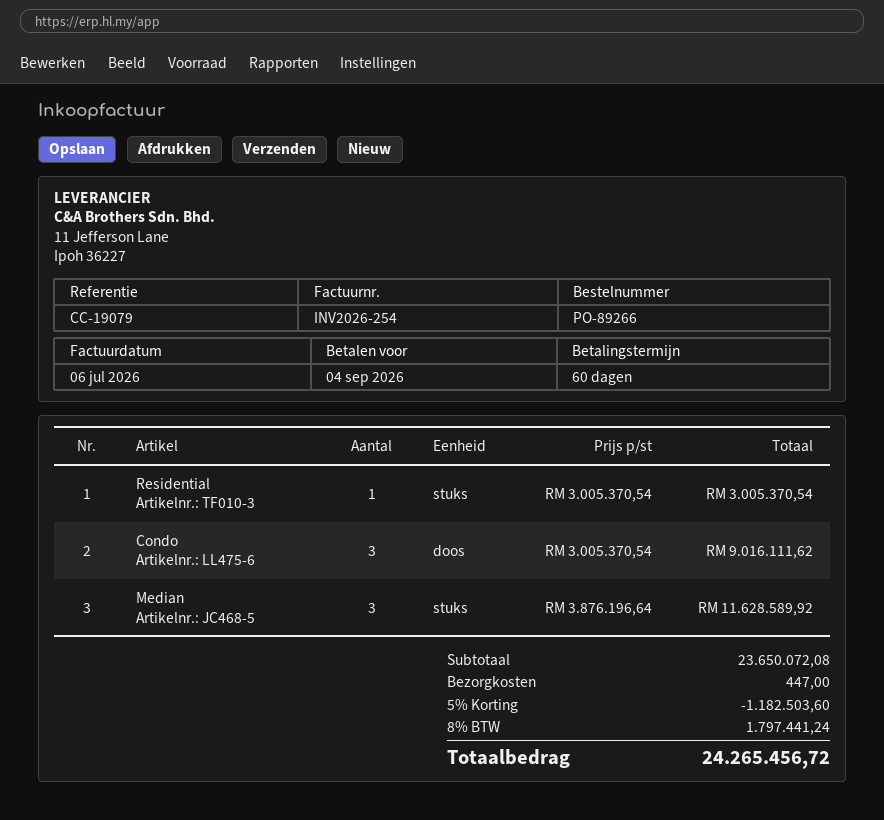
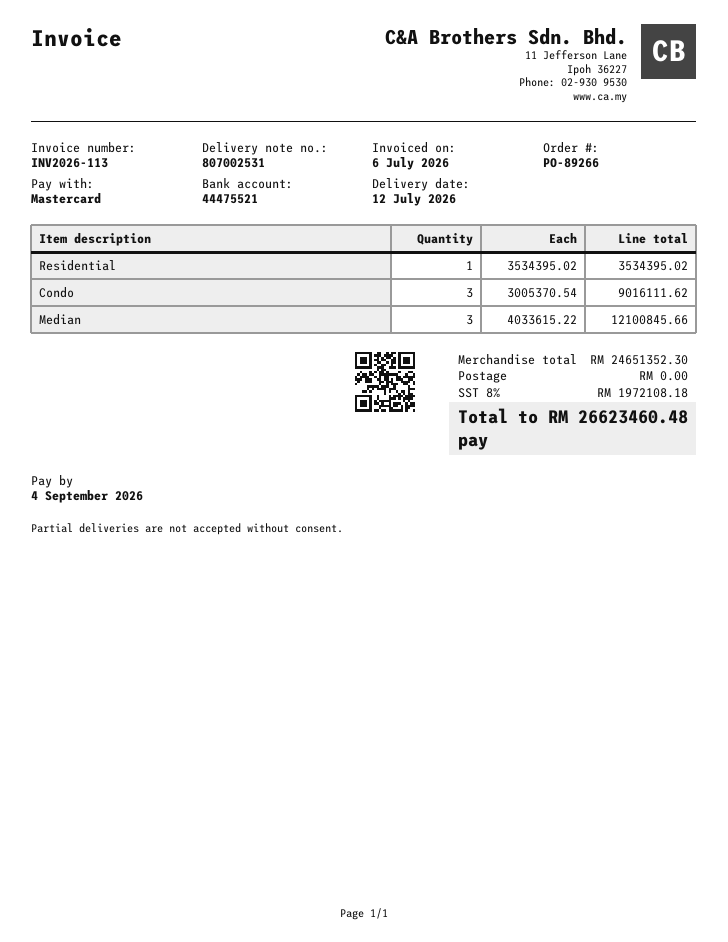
invoice number: INV2026-254 -> INV2026-113
Residential: 1 x 3005370.54 = 3005370.54 -> 1 x 3534395.02 = 3534395.02
Median: 3 x 3876196.64 = 11628589.92 -> 3 x 4033615.22 = 12100845.66
subtotal: 23650072.08 -> 24651352.30
discount: 5% = 1182503.60 -> none
shipping: 447.00 -> 0.00
tax: 8% = 1797441.24 -> 8% = 1972108.18
total: 24265456.72 -> 26623460.48

